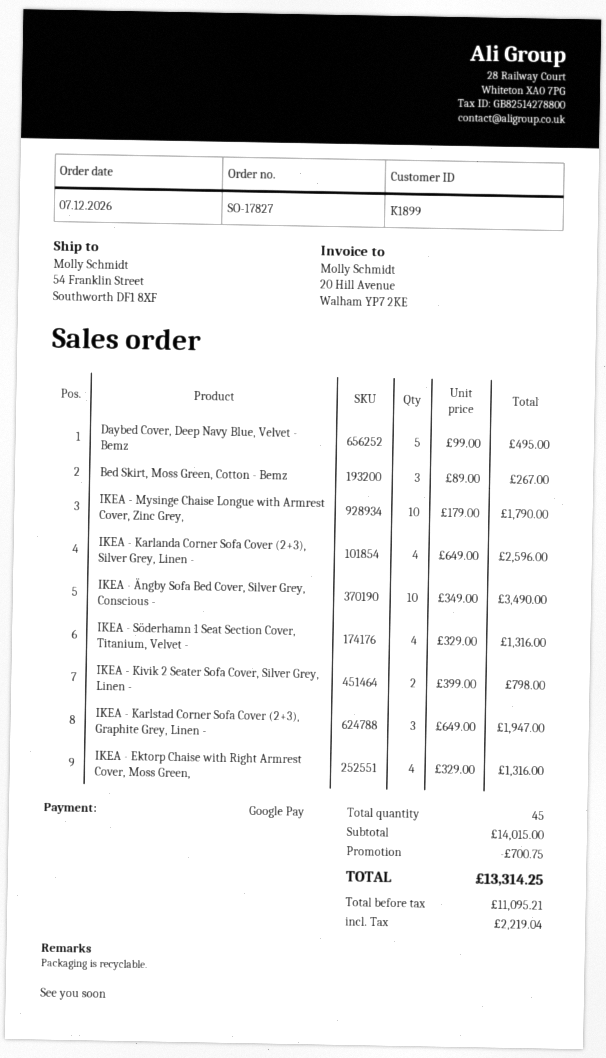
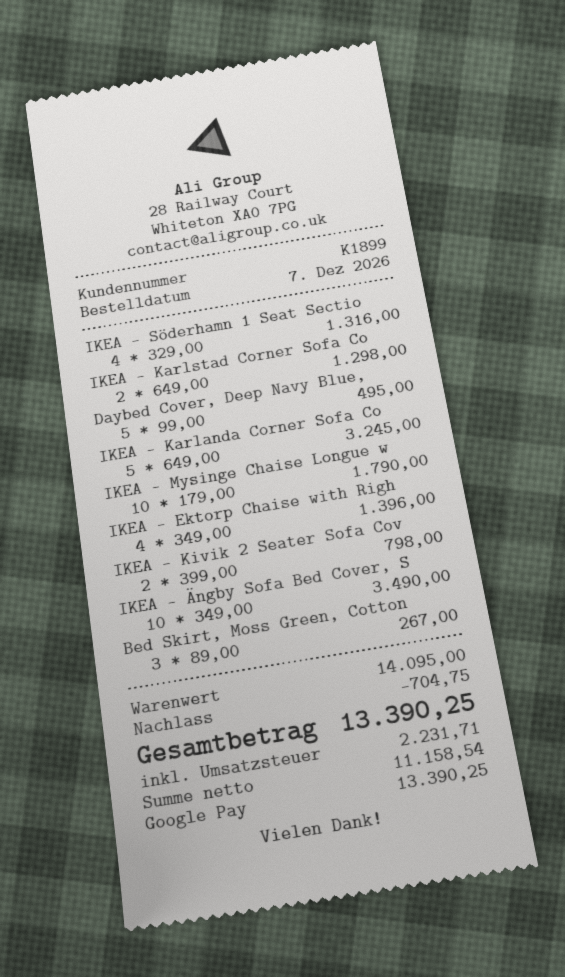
IKEA - Karlanda Corner Sofa Cover (2+3), Silver Grey, Linen -: 4 x 649.00 = 2596.00 -> 5 x 649.00 = 3245.00
IKEA - Karlstad Corner Sofa Cover (2+3), Graphite Grey, Linen -: 3 x 649.00 = 1947.00 -> 2 x 649.00 = 1298.00
IKEA - Ektorp Chaise with Right Armrest Cover, Moss Green,: 4 x 329.00 = 1316.00 -> 4 x 349.00 = 1396.00
subtotal: 14015.00 -> 14095.00
discount: 700.75 -> 704.75
net: 11095.21 -> 11158.54
tax: 2219.04 -> 2231.71
total: 13314.25 -> 13390.25

